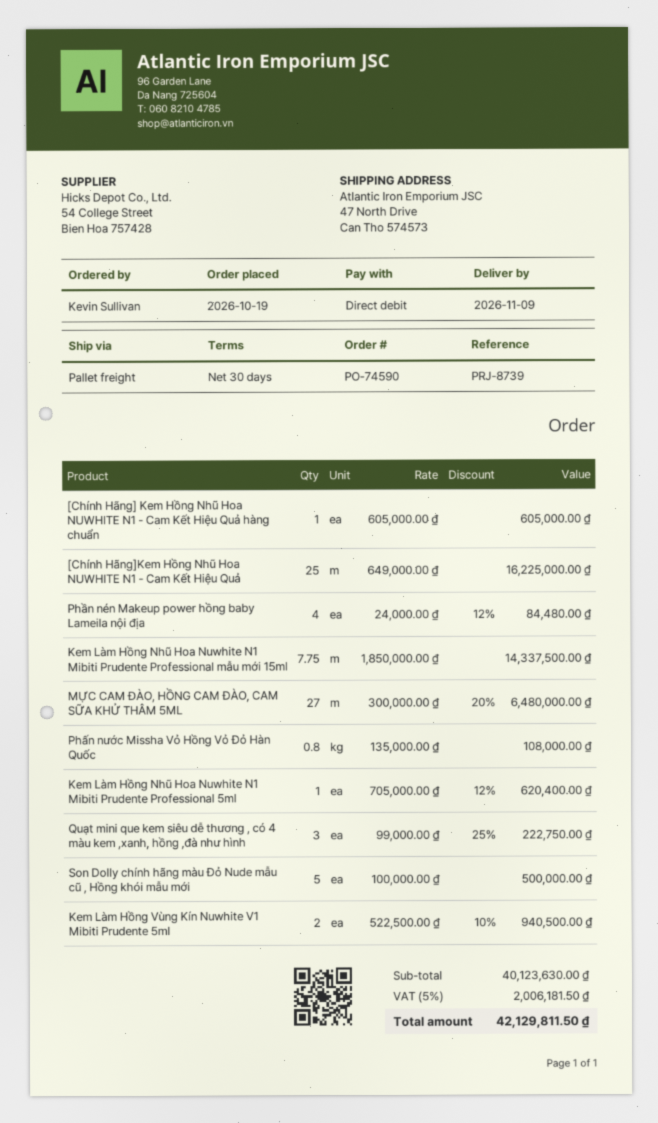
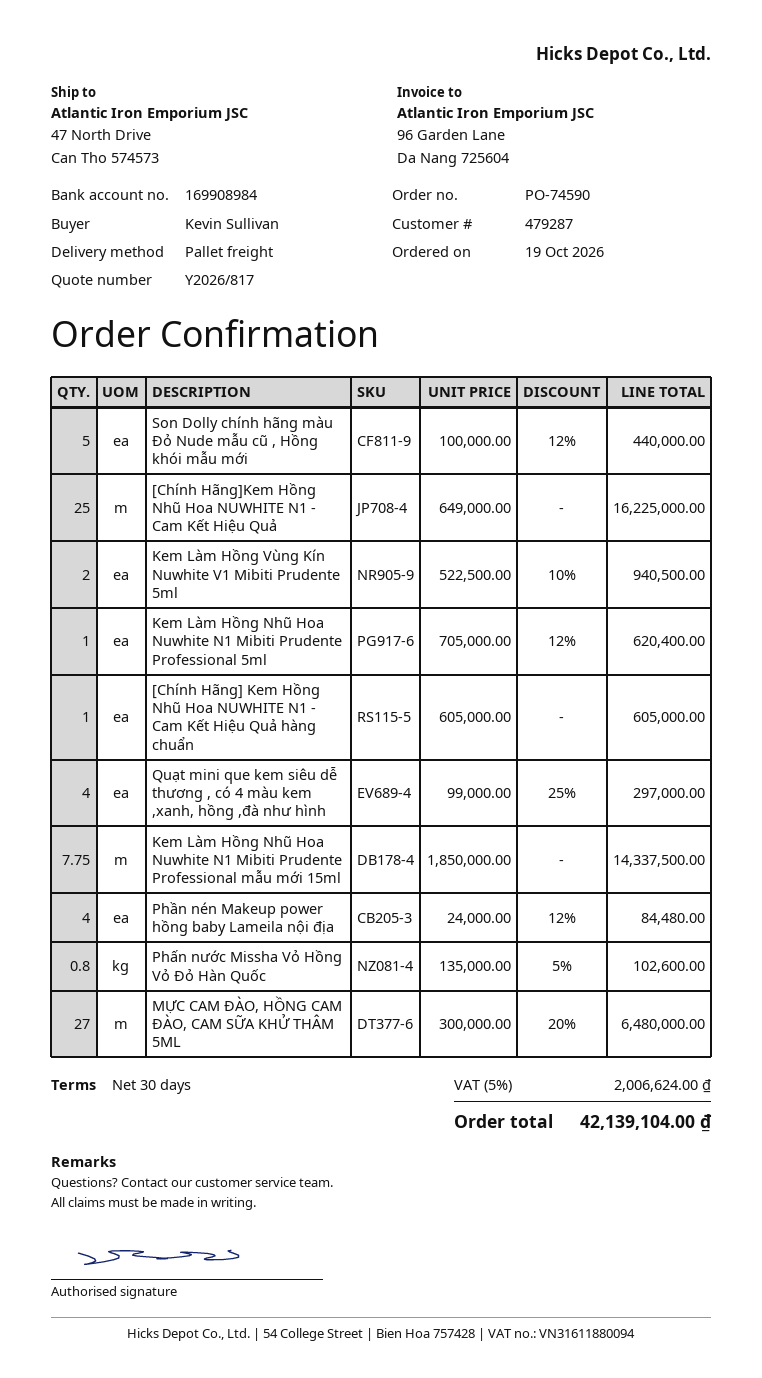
Phấn nước Missha Vỏ Hồng Vỏ Đỏ Hàn Quốc: 0.8 x 135000.00 = 108000.00 -> 0.8 x 135000.00 - 5% = 102600.00
Quạt mini que kem siêu dễ thương , có 4 màu kem ,xanh, hồng ,đà như hình: 3 x 99000.00 - 25% = 222750.00 -> 4 x 99000.00 - 25% = 297000.00
Son Dolly chính hãng màu Đỏ Nude mẫu cũ , Hồng khói mẫu mới: 5 x 100000.00 = 500000.00 -> 5 x 100000.00 - 12% = 440000.00
tax: 5% = 2006181.50 -> 5% = 2006624.00
total: 42129811.50 -> 42139104.00

